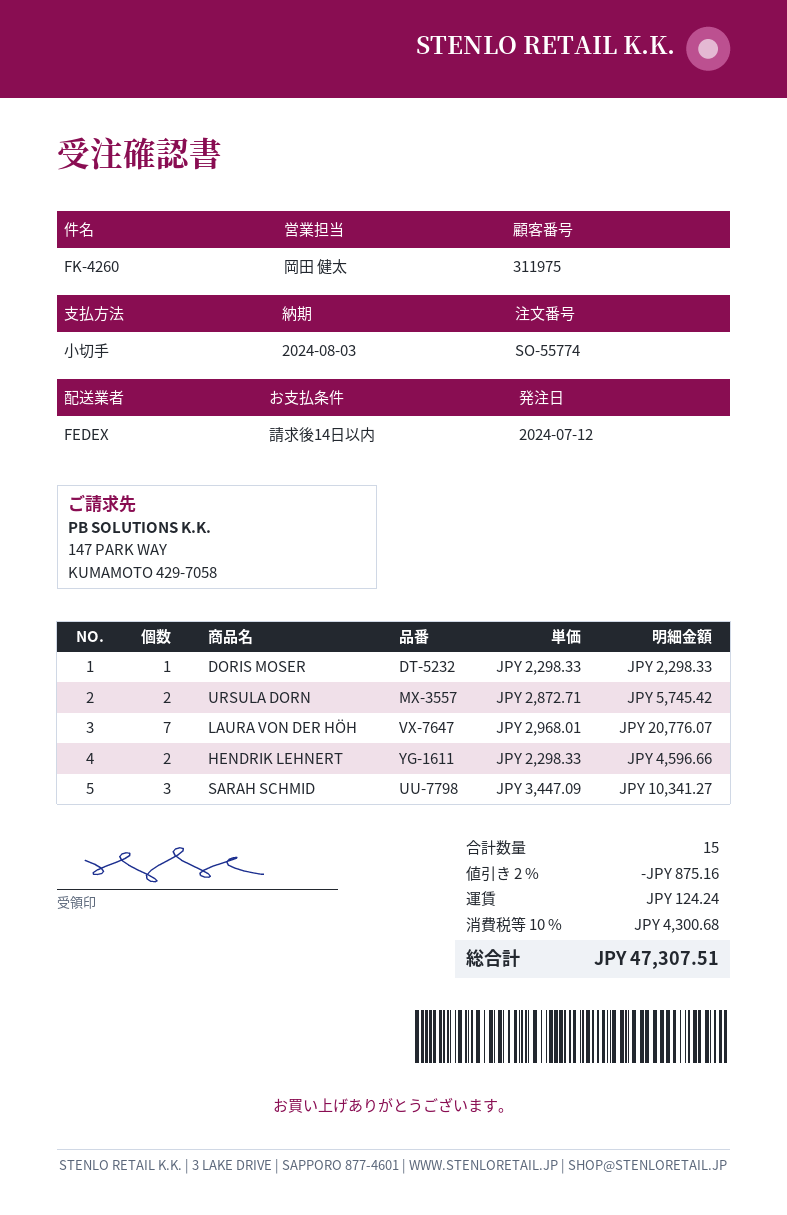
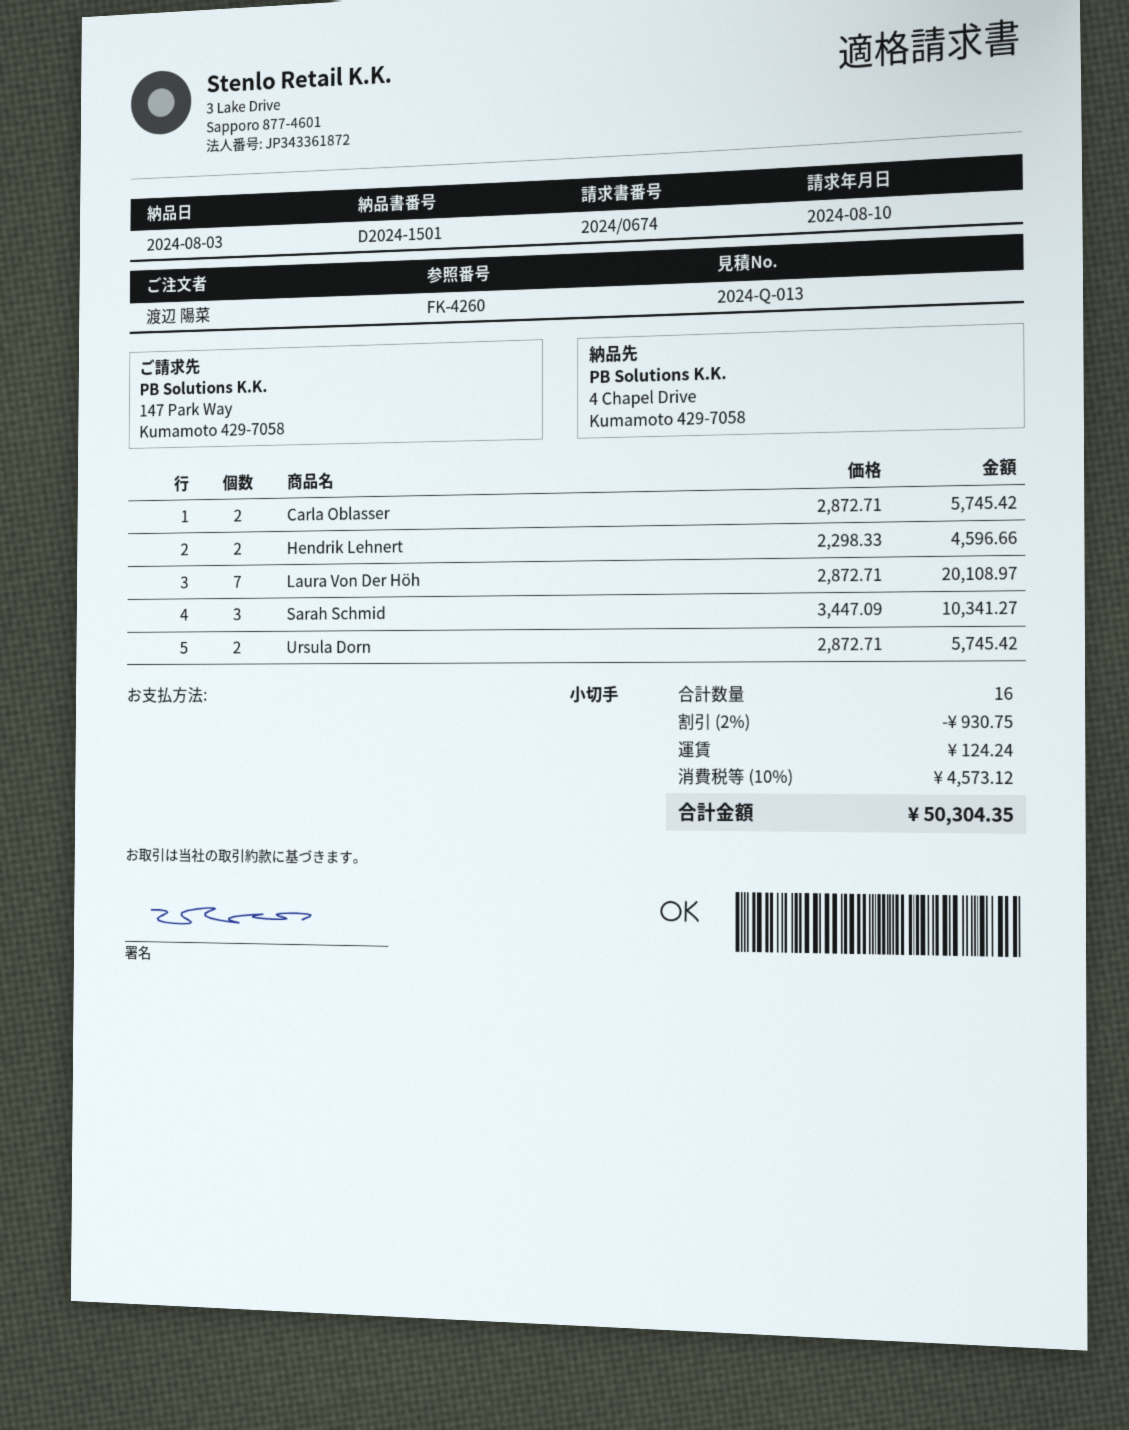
DORIS MOSER: 1 x 2298.33 = 2298.33 -> none
LAURA VON DER HÖH: 7 x 2968.01 = 20776.07 -> 7 x 2872.71 = 20108.97
Carla Oblasser: none -> 2 x 2872.71 = 5745.42
total quantity: 15 -> 16
discount: 2% = 875.16 -> 2% = 930.75
tax: 10% = 4300.68 -> 10% = 4573.12
total: 47307.51 -> 50304.35

